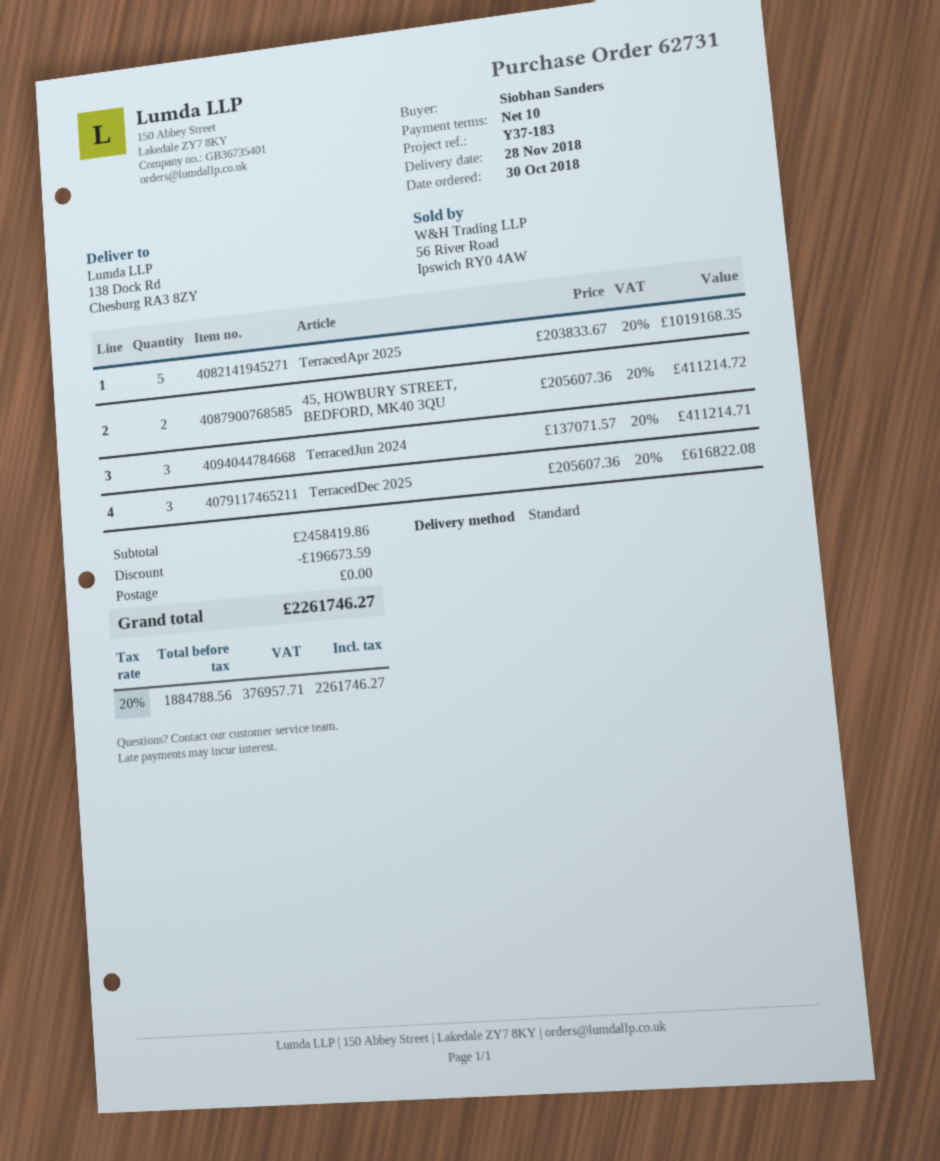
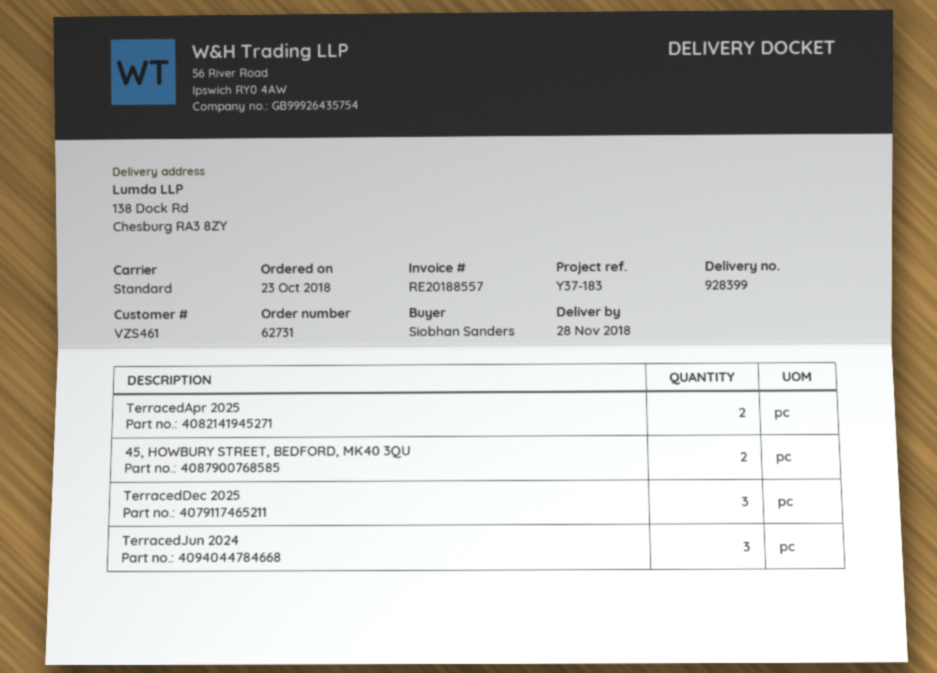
order date: 2018-10-30 -> 2018-10-23
TerracedApr 2025: 5 -> 2

